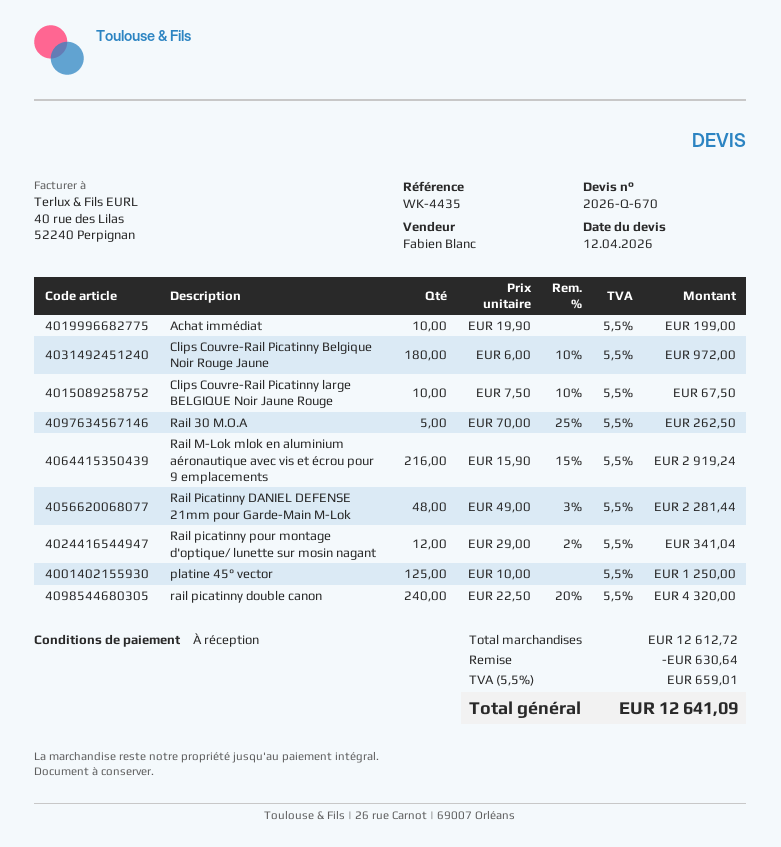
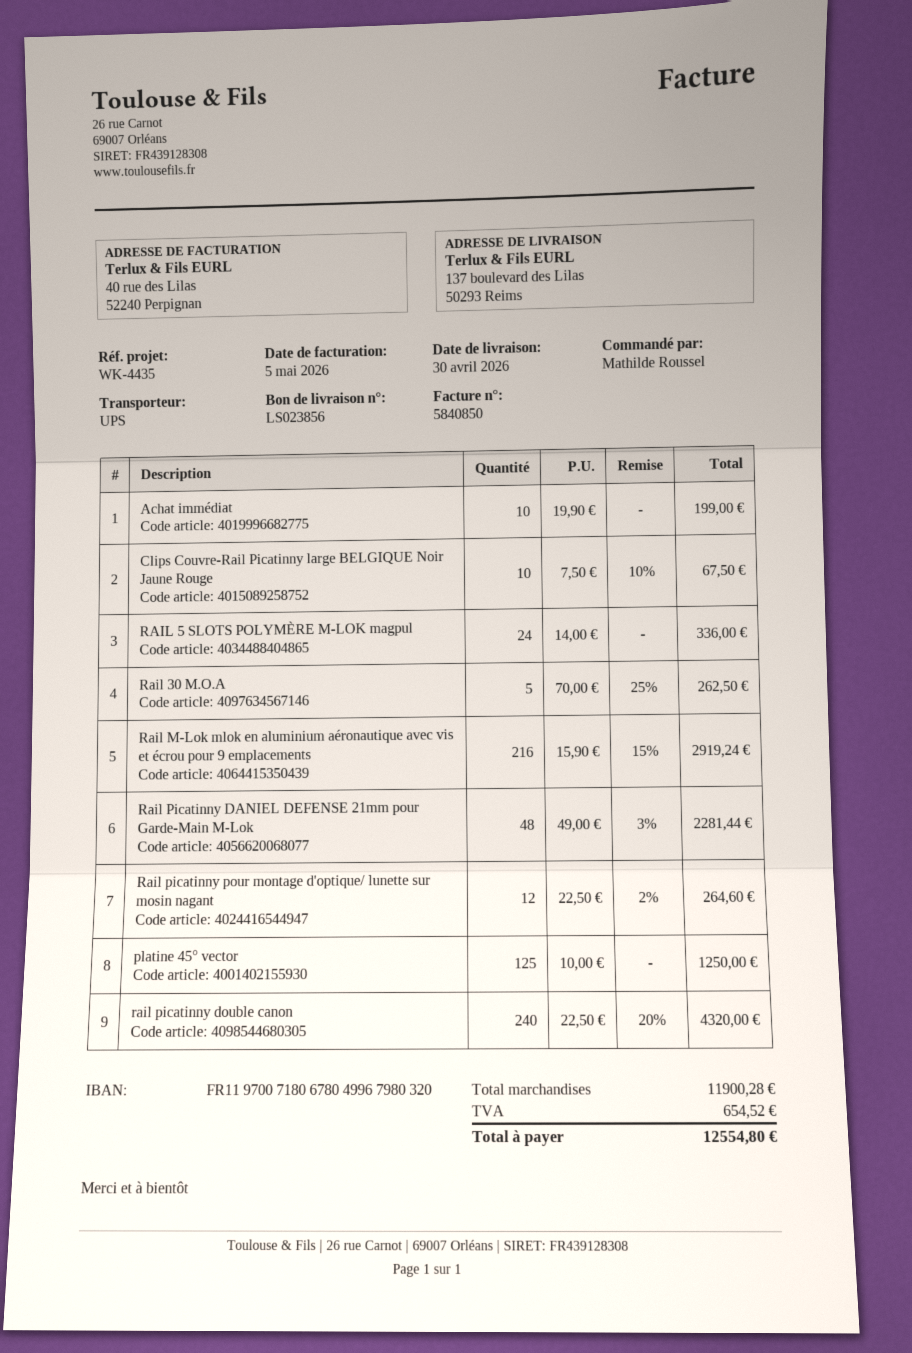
Clips Couvre-Rail Picatinny Belgique Noir Rouge Jaune: 180 x 6.00 - 10% = 972.00 -> none
Rail picatinny pour montage d'optique/ lunette sur mosin nagant: 12 x 29.00 - 2% = 341.04 -> 12 x 22.50 - 2% = 264.60
RAIL 5 SLOTS POLYMÈRE M-LOK magpul: none -> 24 x 14.00 = 336.00
subtotal: 12612.72 -> 11900.28
discount: 630.64 -> none
tax: 659.01 -> 654.52
total: 12641.09 -> 12554.80

